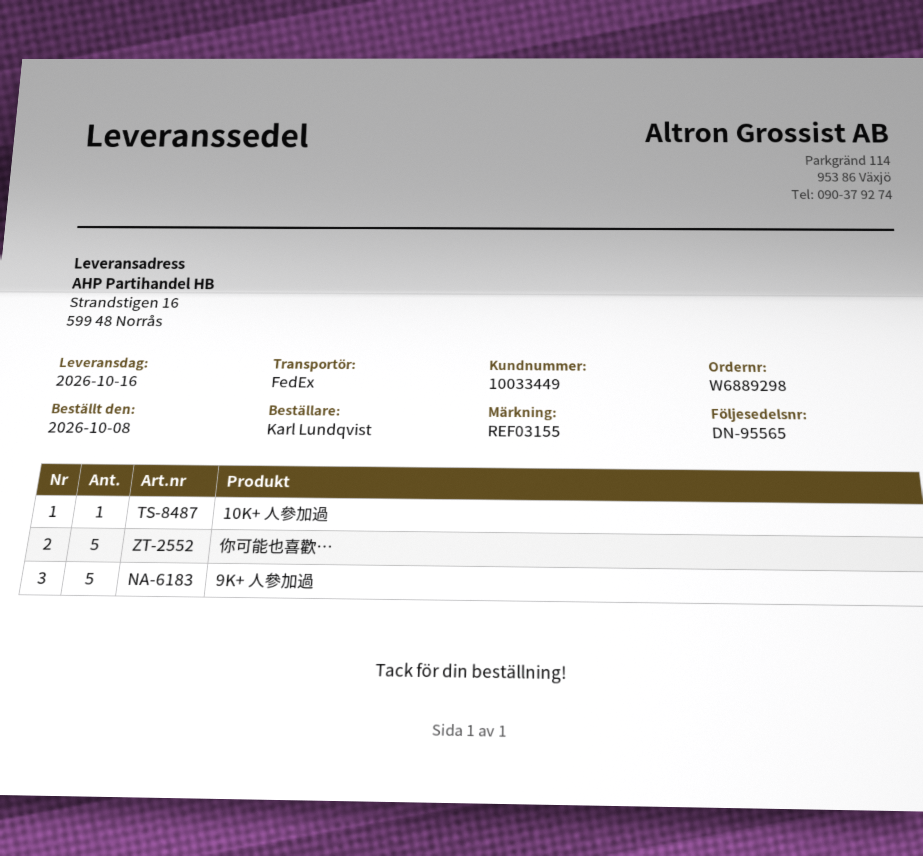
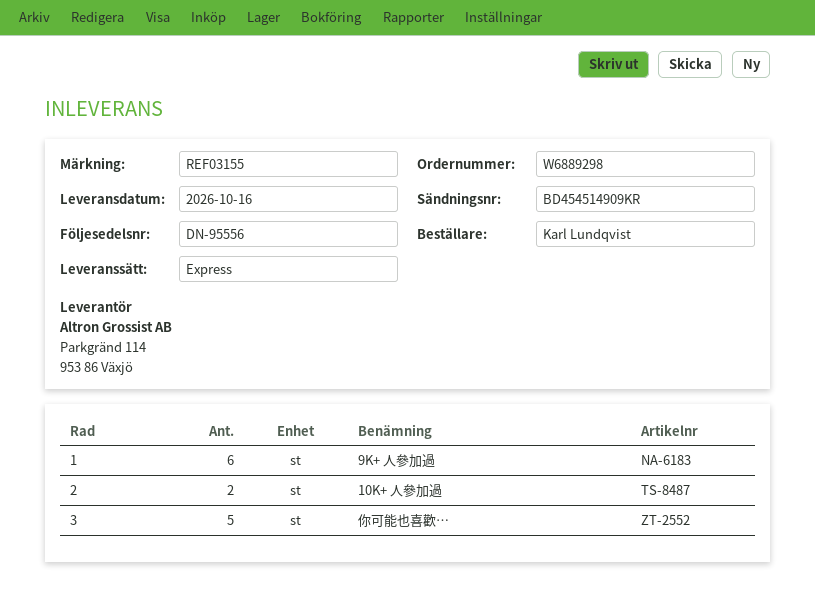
delivery note number: DN-95565 -> DN-95556
shipping method: FedEx -> express
10K+ 人參加過: 1 -> 2
9K+ 人參加過: 5 -> 6

